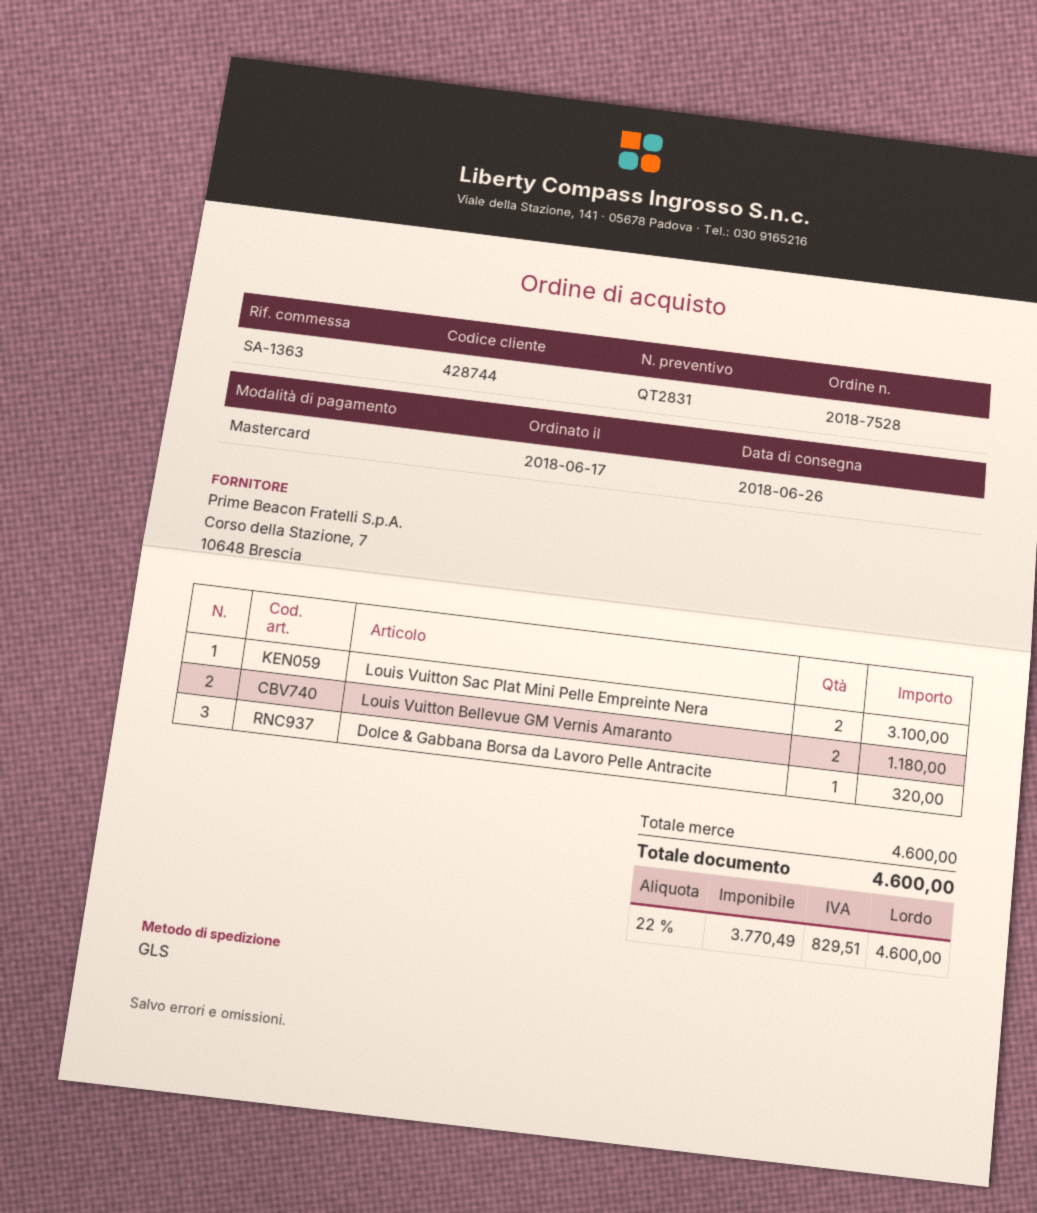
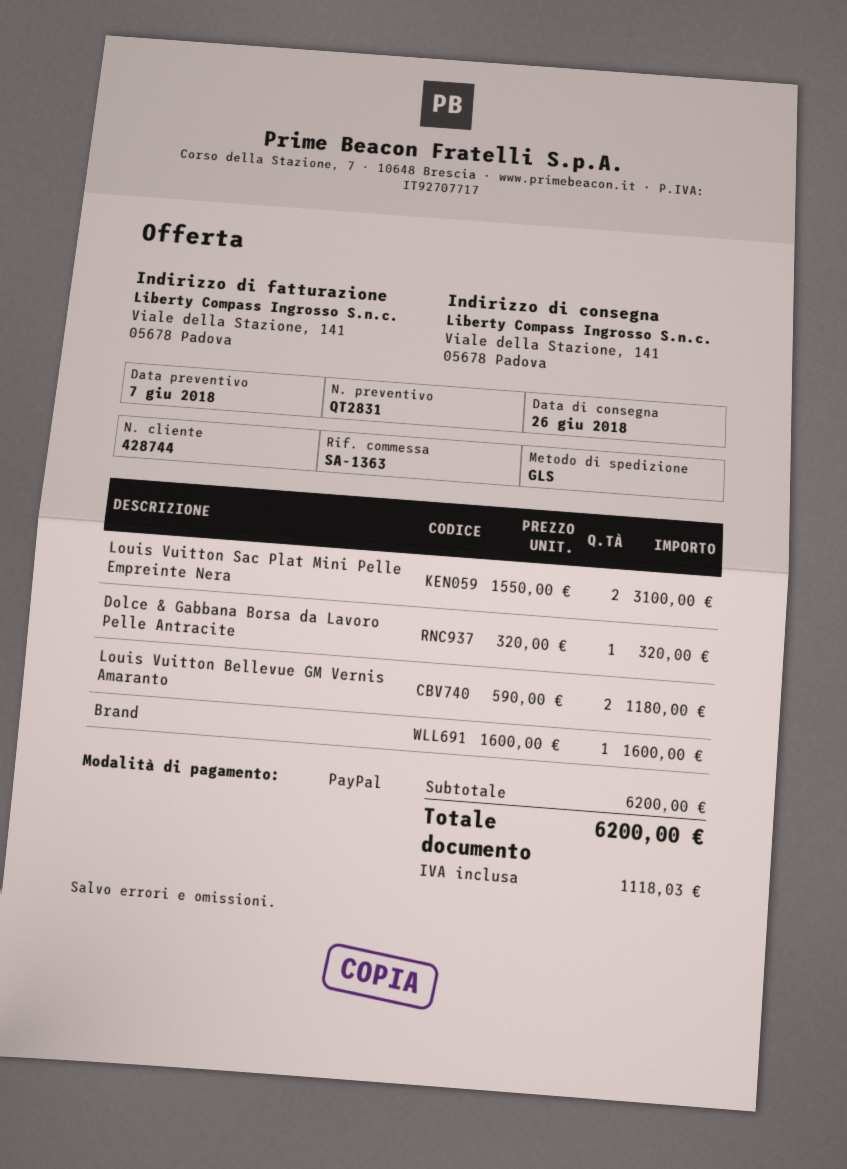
payment method: Mastercard -> PayPal
Brand: none -> 1 for 1600.00
subtotal: 4600.00 -> 6200.00
tax: 829.51 -> 1118.03
total: 4600.00 -> 6200.00

